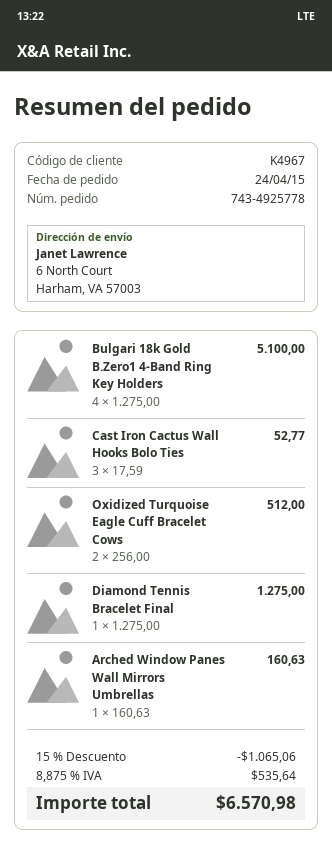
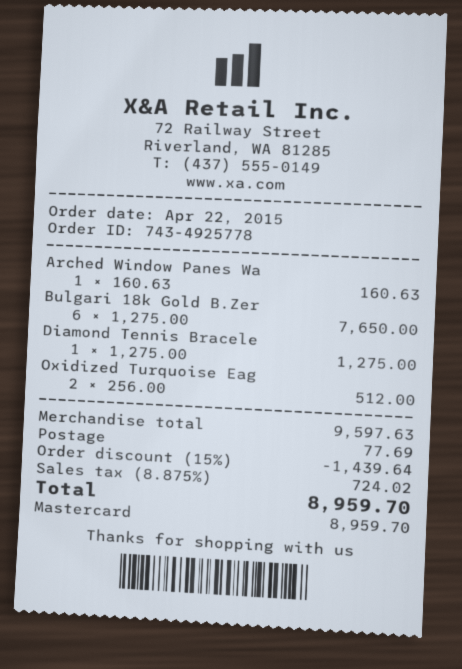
order date: 2015-04-24 -> 2015-04-22
Bulgari 18k Gold B.Zero1 4-Band Ring Key Holders: 4 x 1275.00 = 5100.00 -> 6 x 1275.00 = 7650.00
Cast Iron Cactus Wall Hooks Bolo Ties: 3 x 17.59 = 52.77 -> none
discount: 15% = 1065.06 -> 15% = 1439.64
shipping: none -> 77.69
tax: 8.875% = 535.64 -> 8.875% = 724.02
total: 6570.98 -> 8959.70

